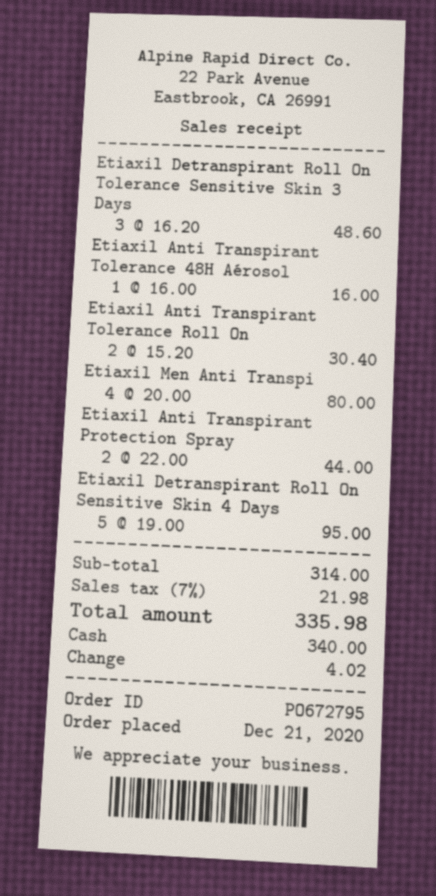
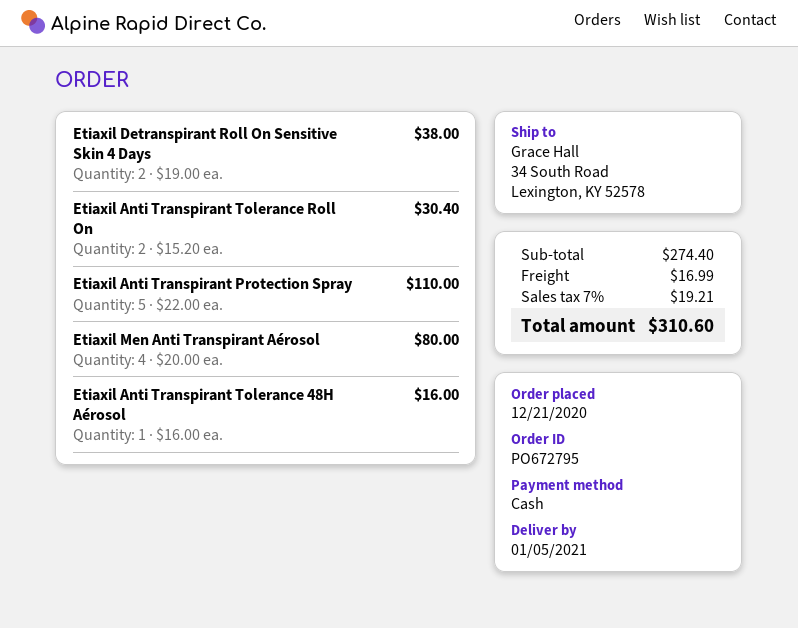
Etiaxil Detranspirant Roll On Tolerance Sensitive Skin 3 Days: 3 x 16.20 = 48.60 -> none
Etiaxil Anti Transpirant Protection Spray: 2 x 22.00 = 44.00 -> 5 x 22.00 = 110.00
Etiaxil Detranspirant Roll On Sensitive Skin 4 Days: 5 x 19.00 = 95.00 -> 2 x 19.00 = 38.00
subtotal: 314.00 -> 274.40
shipping: none -> 16.99
tax: 7% = 21.98 -> 7% = 19.21
total: 335.98 -> 310.60

